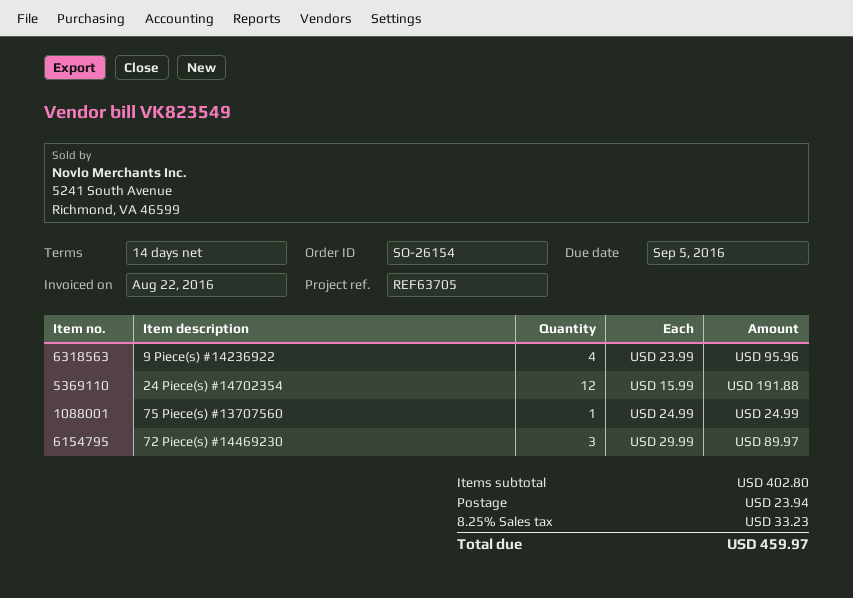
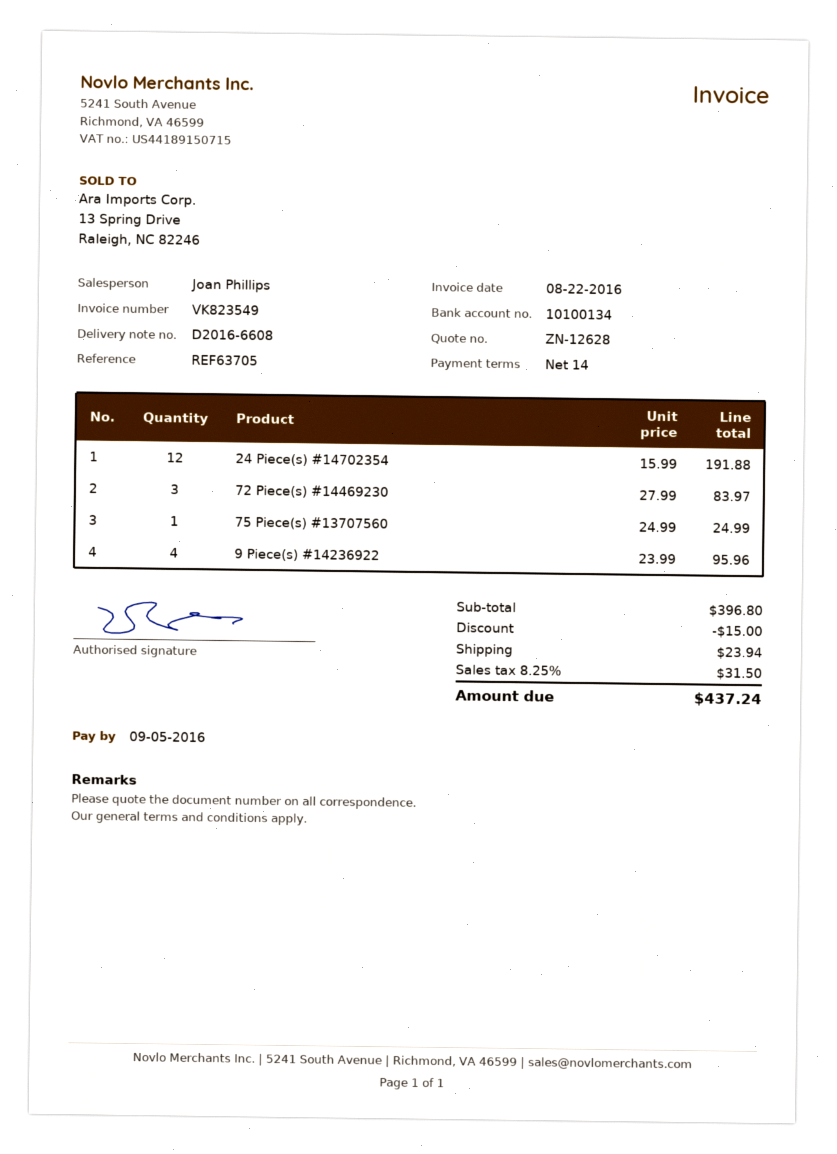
72 Piece(s) #14469230: 3 x 29.99 = 89.97 -> 3 x 27.99 = 83.97
subtotal: 402.80 -> 396.80
discount: none -> 15.00
tax: 8.25% = 33.23 -> 8.25% = 31.50
total: 459.97 -> 437.24

